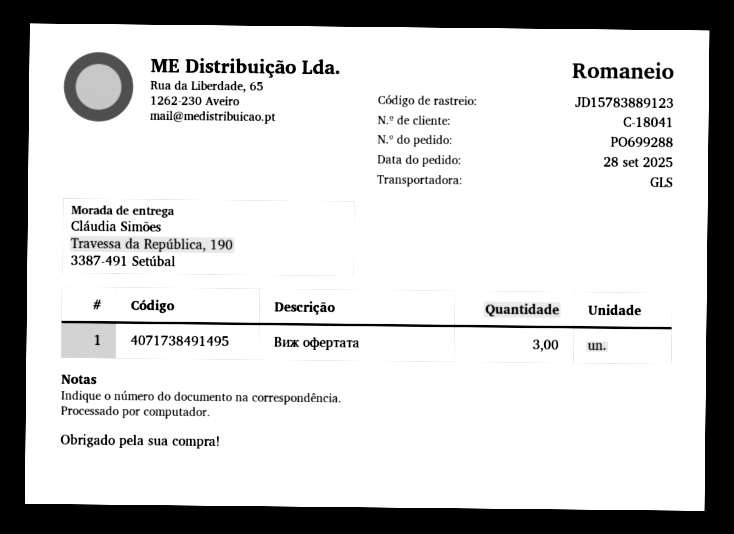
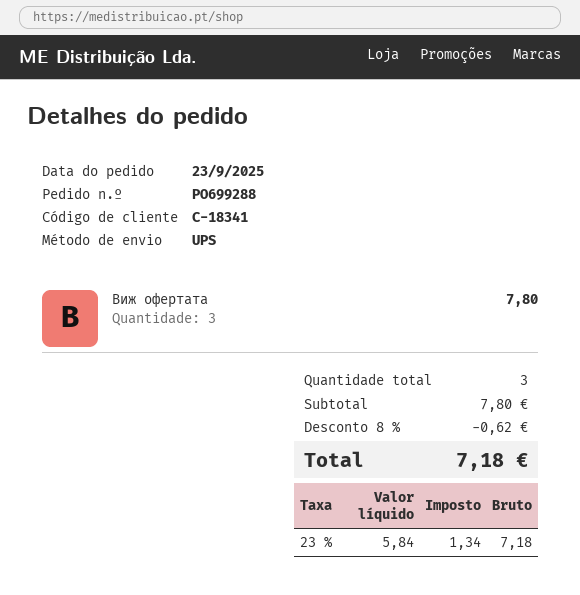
order date: 2025-09-28 -> 2025-09-23
customer number: C-18041 -> C-18341
shipping method: GLS -> UPS

